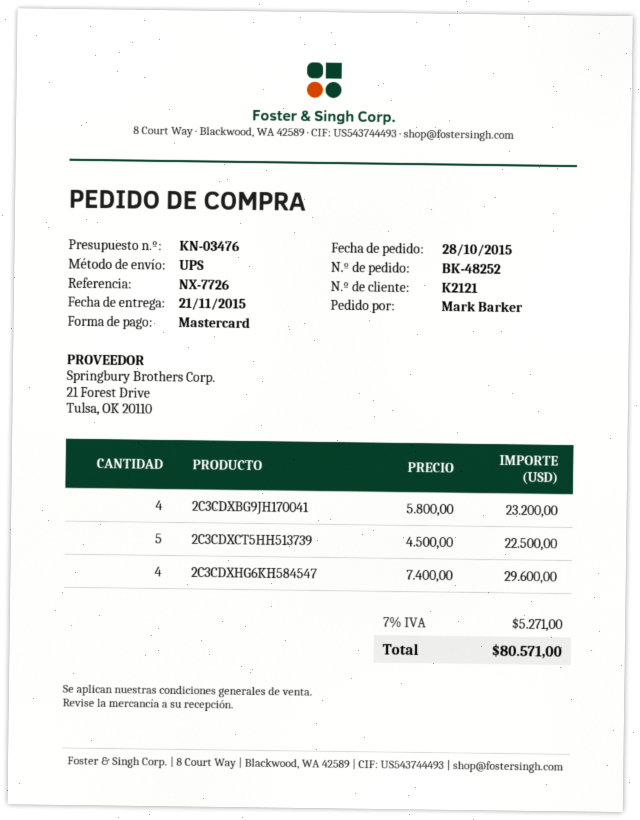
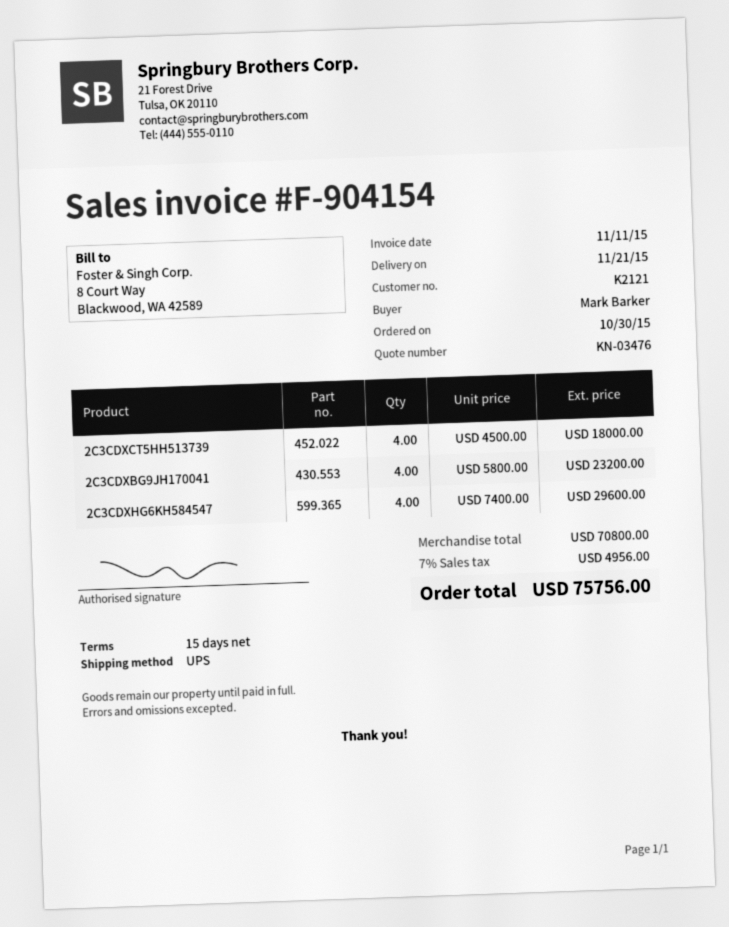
order date: 2015-10-28 -> 2015-10-30
2C3CDXCT5HH513739: 5 x 4500.00 = 22500.00 -> 4 x 4500.00 = 18000.00
tax: 7% = 5271.00 -> 7% = 4956.00
total: 80571.00 -> 75756.00

